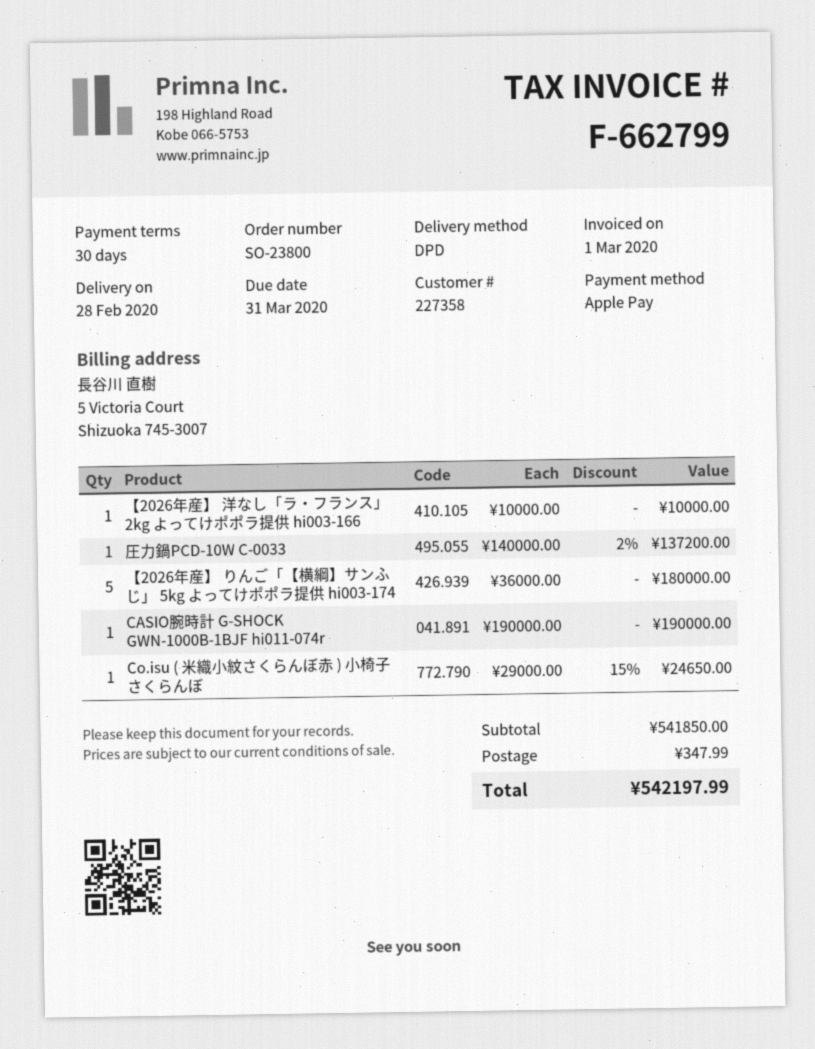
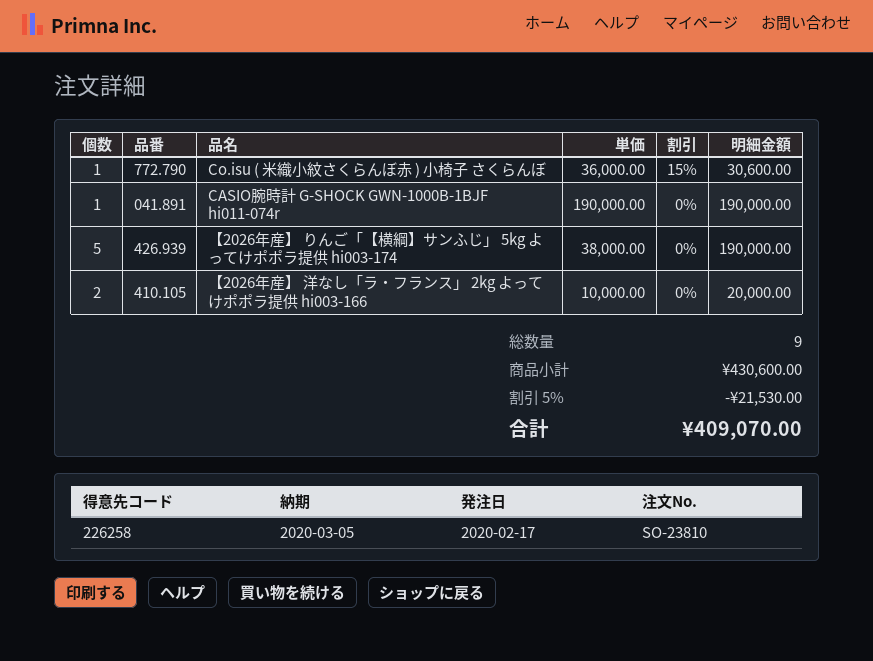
order number: SO-23800 -> SO-23810
delivery date: 2020-02-28 -> 2020-03-05
customer number: 227358 -> 226258
【2026年産】 洋なし「ラ・フランス」 2kg よってけポポラ提供 hi003-166: 1 x 10000.00 = 10000.00 -> 2 x 10000.00 = 20000.00
圧力鍋PCD-10W C-0033: 1 x 140000.00 - 2% = 137200.00 -> none
【2026年産】 りんご「【横綱】サンふじ」 5kg よってけポポラ提供 hi003-174: 5 x 36000.00 = 180000.00 -> 5 x 38000.00 = 190000.00
Co.isu ( 米織小紋さくらんぼ赤 ) 小椅子 さくらんぼ: 1 x 29000.00 - 15% = 24650.00 -> 1 x 36000.00 - 15% = 30600.00
subtotal: 541850.00 -> 430600.00
discount: none -> 5% = 21530.00
shipping: 347.99 -> none
total: 542197.99 -> 409070.00

